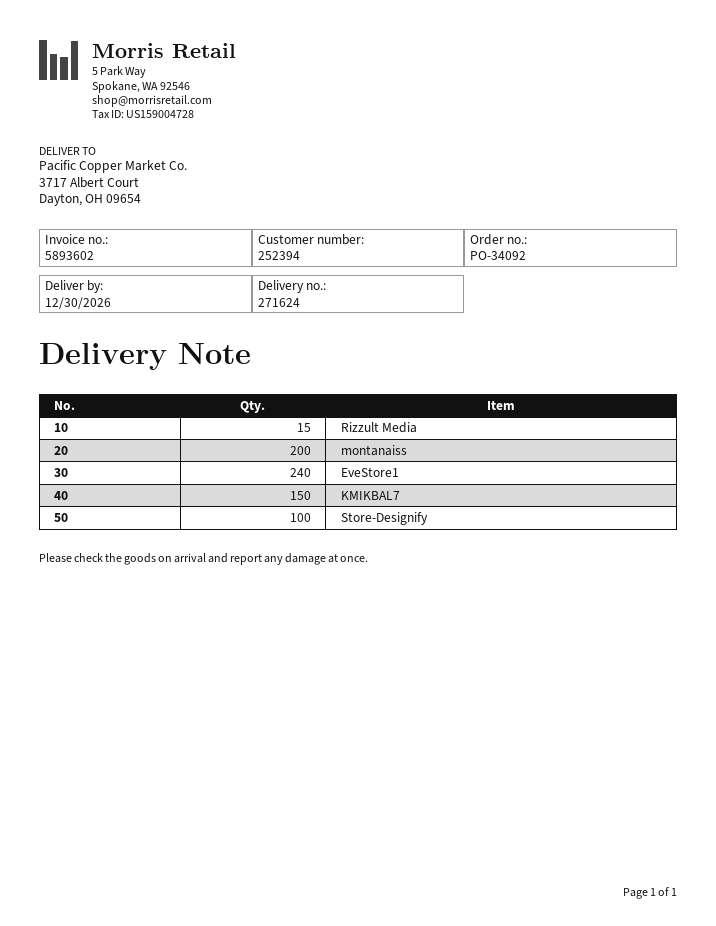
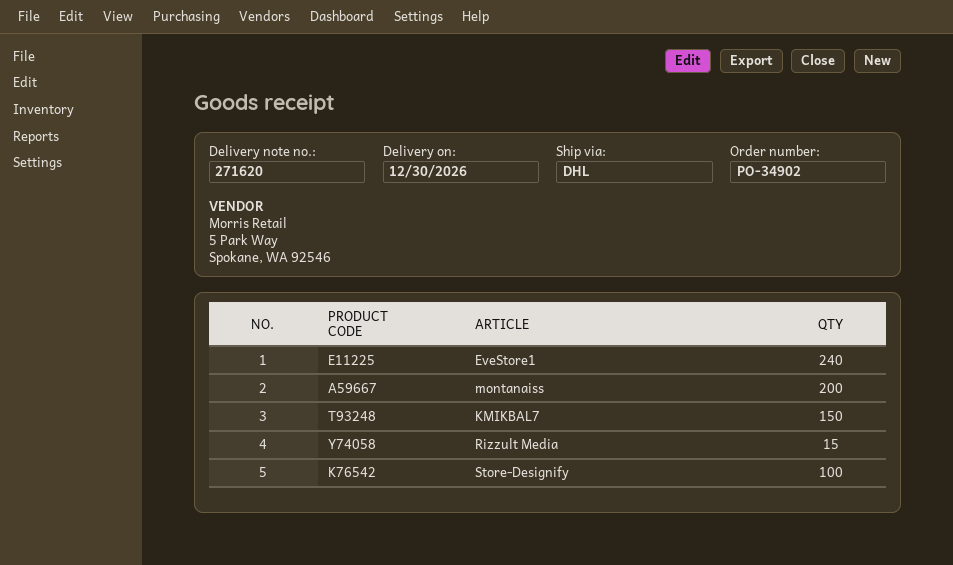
order number: PO-34092 -> PO-34902
delivery note number: 271624 -> 271620

